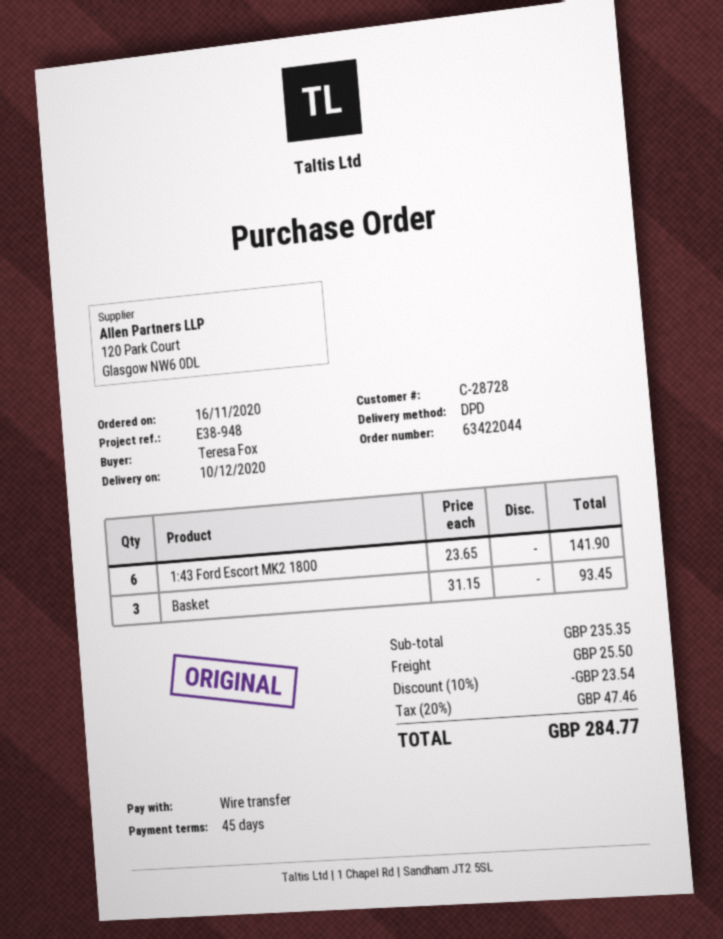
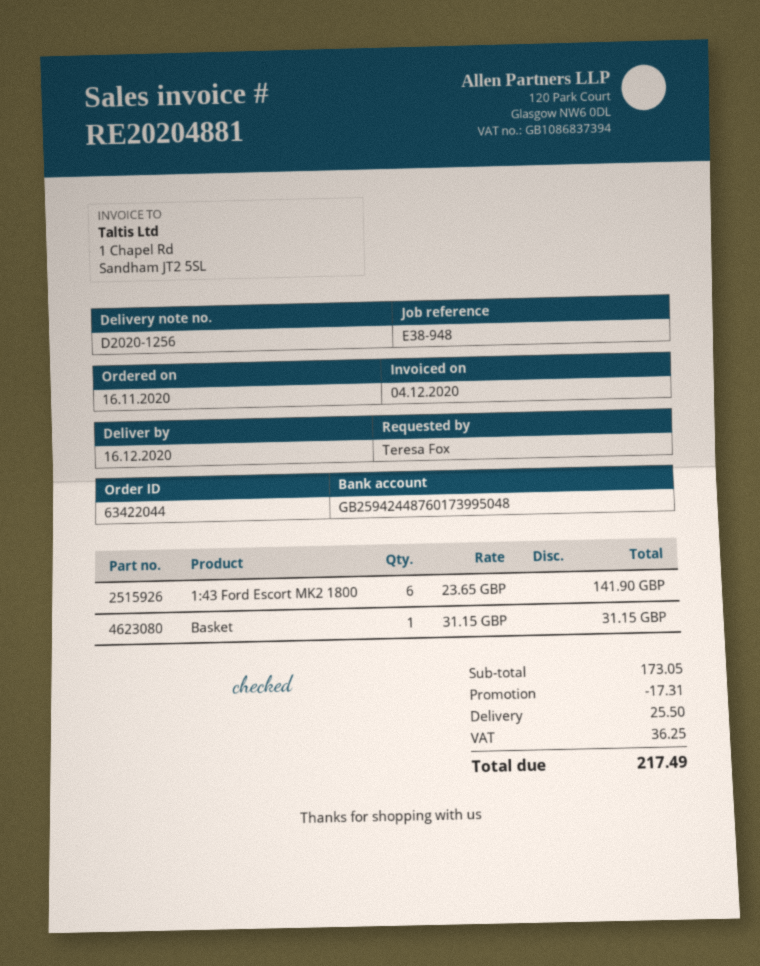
delivery date: 2020-12-10 -> 2020-12-16
Basket: 3 x 31.15 = 93.45 -> 1 x 31.15 = 31.15
subtotal: 235.35 -> 173.05
discount: 23.54 -> 17.31
tax: 47.46 -> 36.25
total: 284.77 -> 217.49

